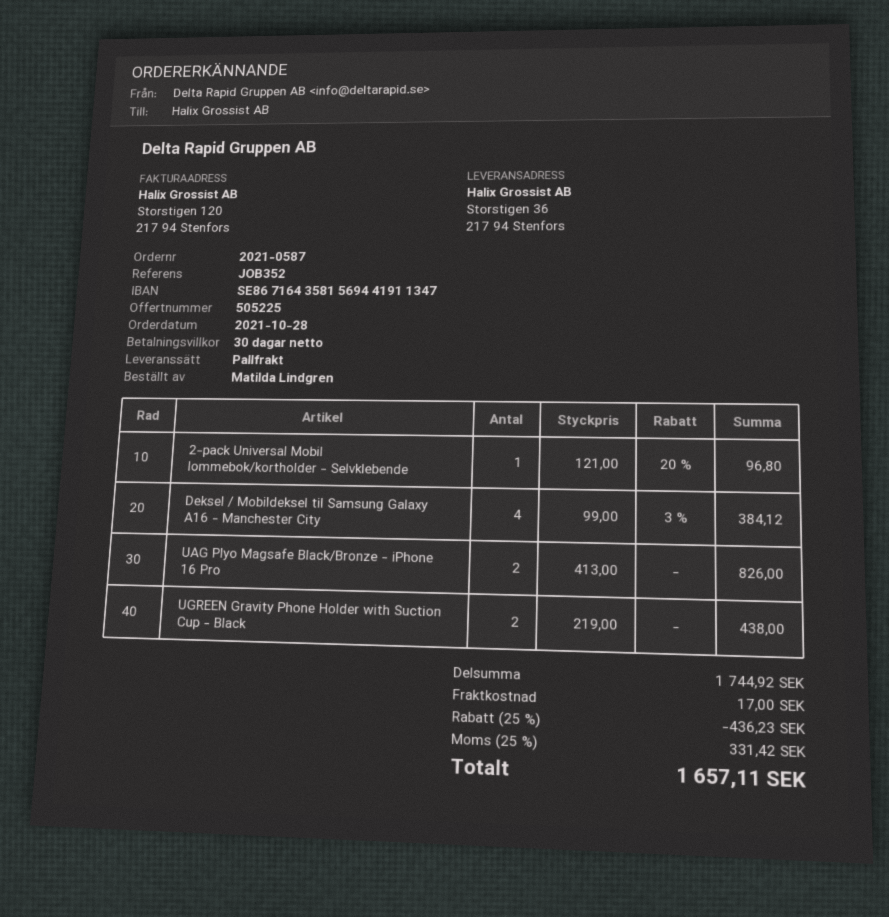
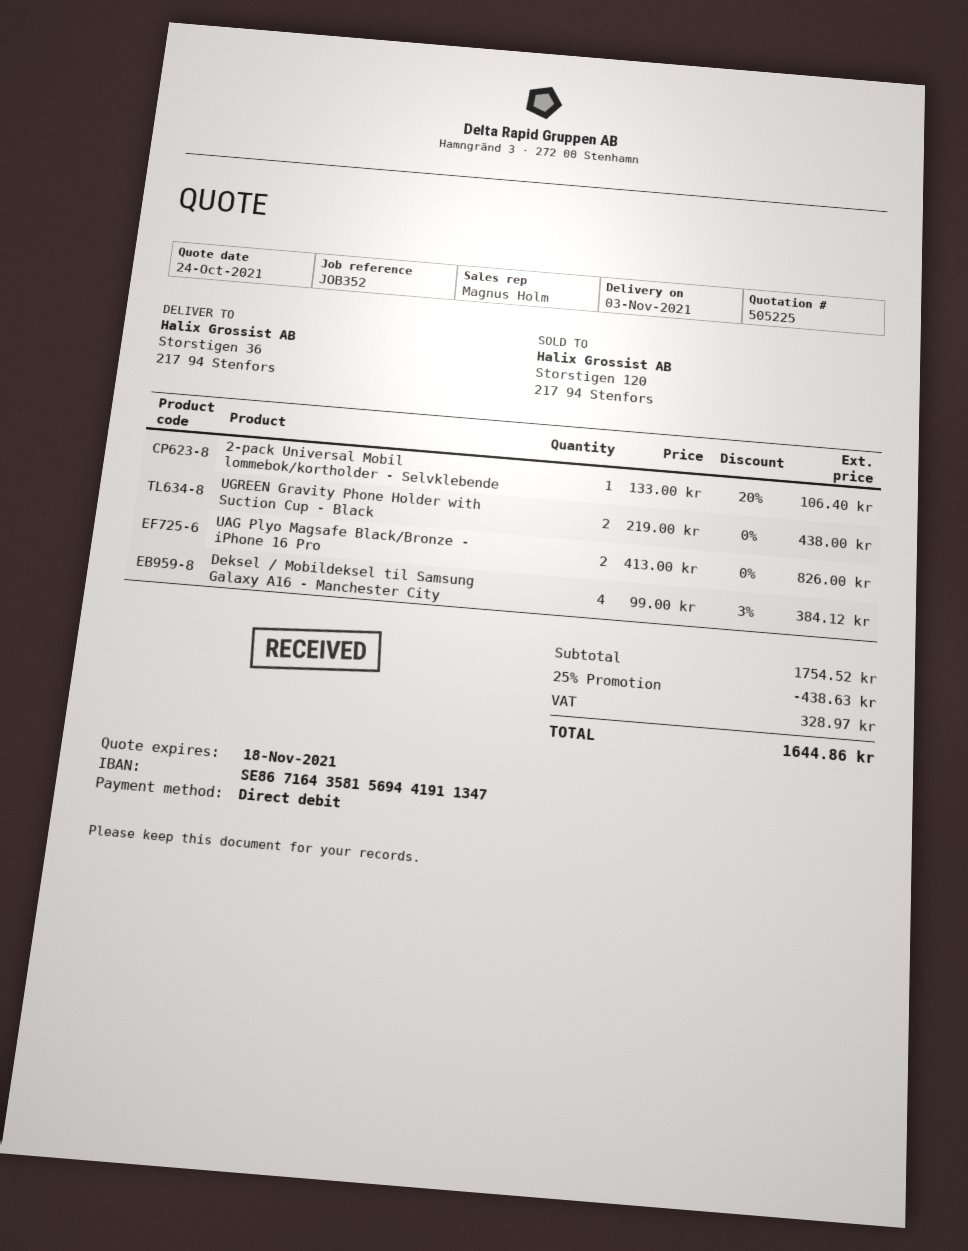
2-pack Universal Mobil lommebok/kortholder - Selvklebende: 1 x 121.00 - 20% = 96.80 -> 1 x 133.00 - 20% = 106.40
subtotal: 1744.92 -> 1754.52
discount: 25% = 436.23 -> 25% = 438.63
shipping: 17.00 -> none
tax: 331.42 -> 328.97
total: 1657.11 -> 1644.86

